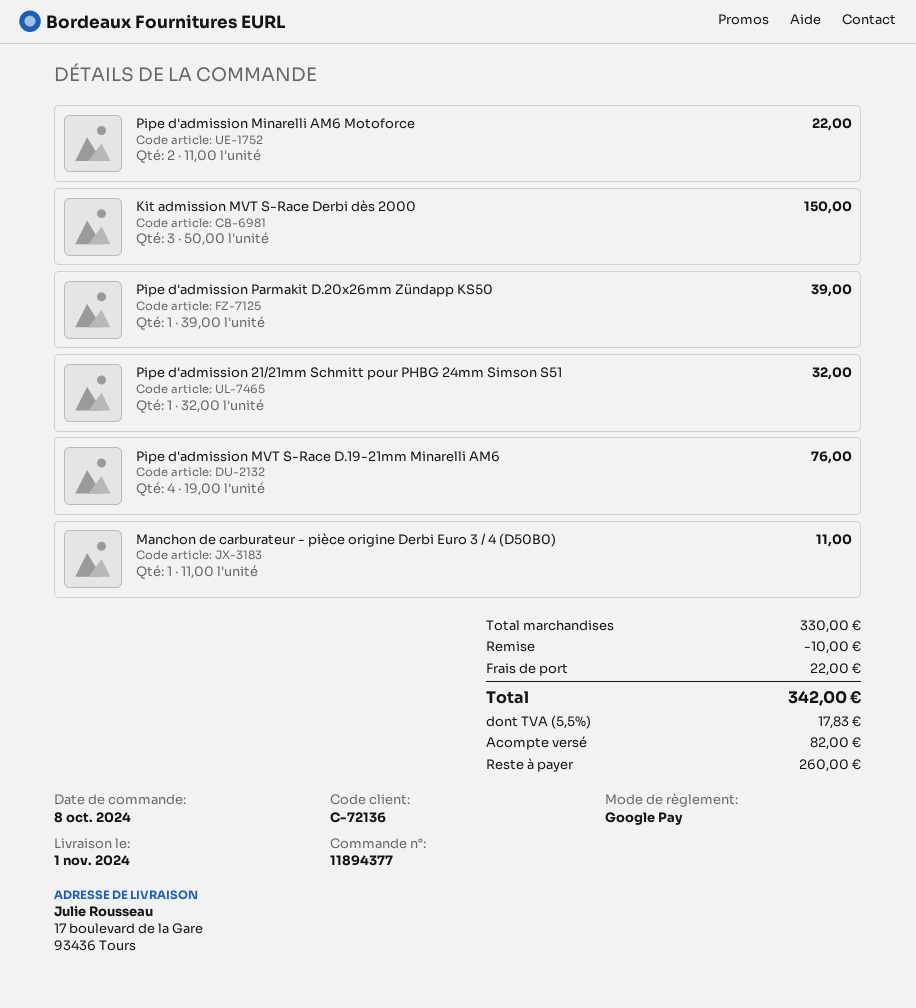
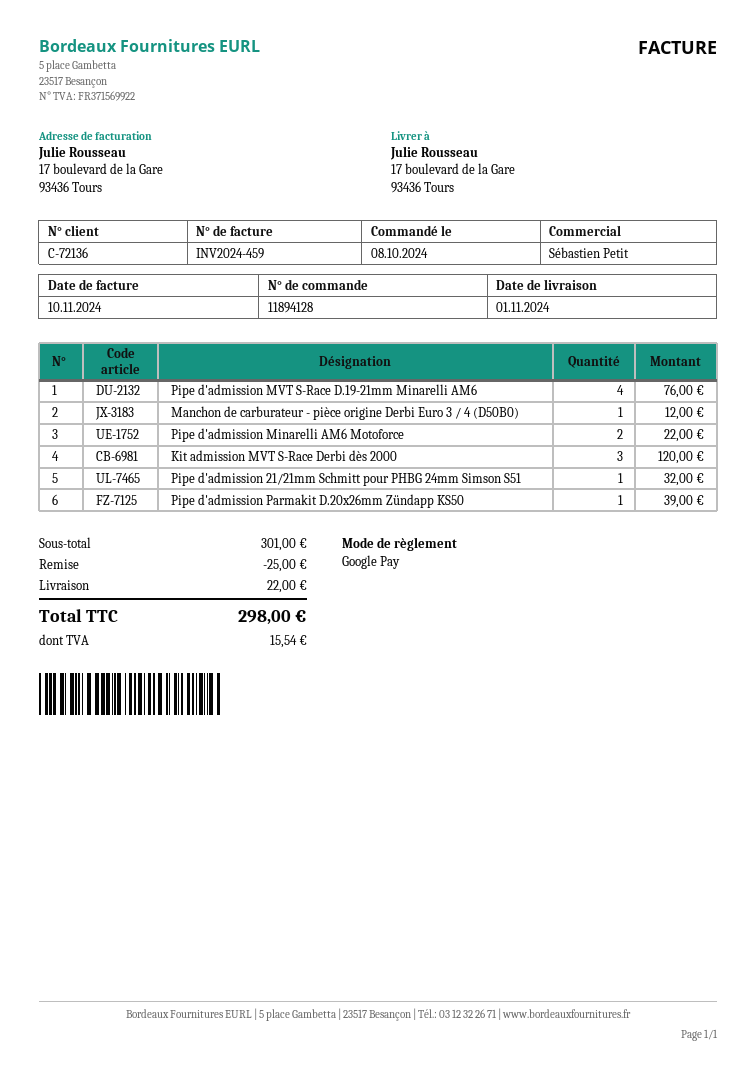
order number: 11894377 -> 11894128
Kit admission MVT S-Race Derbi dès 2000: 3 for 150.00 -> 3 for 120.00
Manchon de carburateur - pièce origine Derbi Euro 3 / 4 (D50B0): 1 for 11.00 -> 1 for 12.00
subtotal: 330.00 -> 301.00
discount: 10.00 -> 25.00
tax: 17.83 -> 15.54
total: 342.00 -> 298.00

